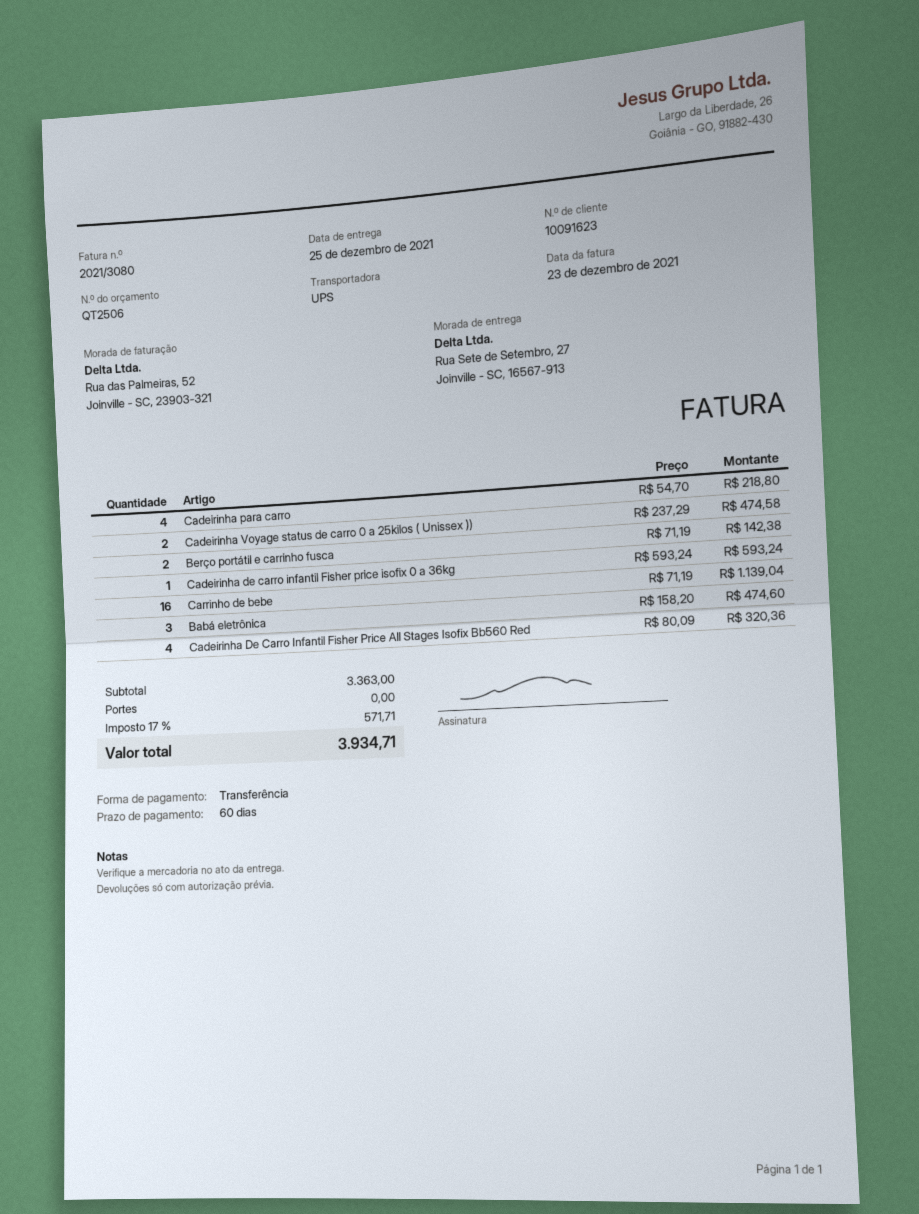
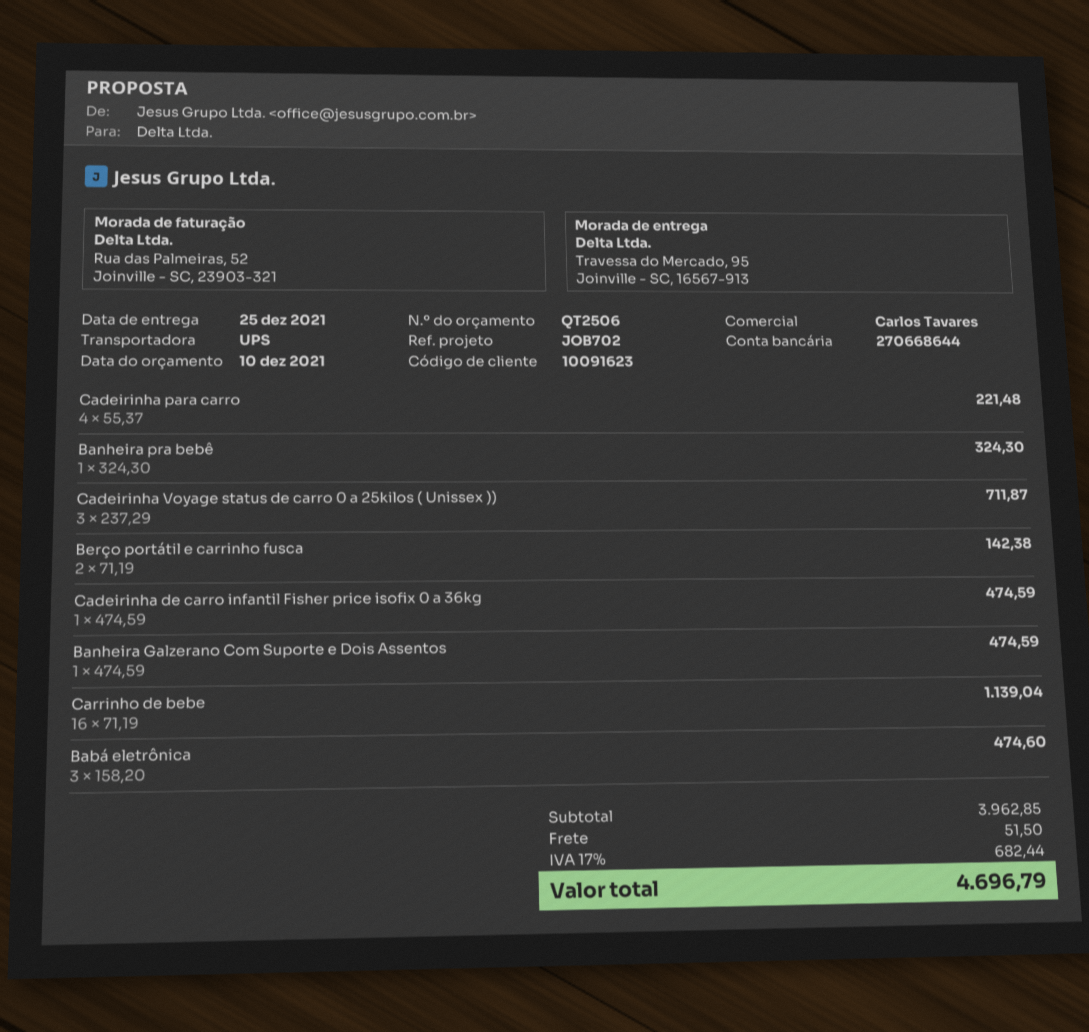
ship to: Rua Sete de Setembro, 27, Joinville - SC, 16567-913 -> Travessa do Mercado, 95, Joinville - SC, 16567-913
Cadeirinha para carro: 4 x 54.70 = 218.80 -> 4 x 55.37 = 221.48
Cadeirinha Voyage status de carro 0 a 25kilos ( Unissex )): 2 x 237.29 = 474.58 -> 3 x 237.29 = 711.87
Cadeirinha de carro infantil Fisher price isofix 0 a 36kg: 1 x 593.24 = 593.24 -> 1 x 474.59 = 474.59
Cadeirinha De Carro Infantil Fisher Price All Stages Isofix Bb560 Red: 4 x 80.09 = 320.36 -> none
Banheira pra bebê: none -> 1 x 324.30 = 324.30
Banheira Galzerano Com Suporte e Dois Assentos: none -> 1 x 474.59 = 474.59
subtotal: 3363.00 -> 3962.85
shipping: 0.00 -> 51.50
tax: 17% = 571.71 -> 17% = 682.44
total: 3934.71 -> 4696.79

